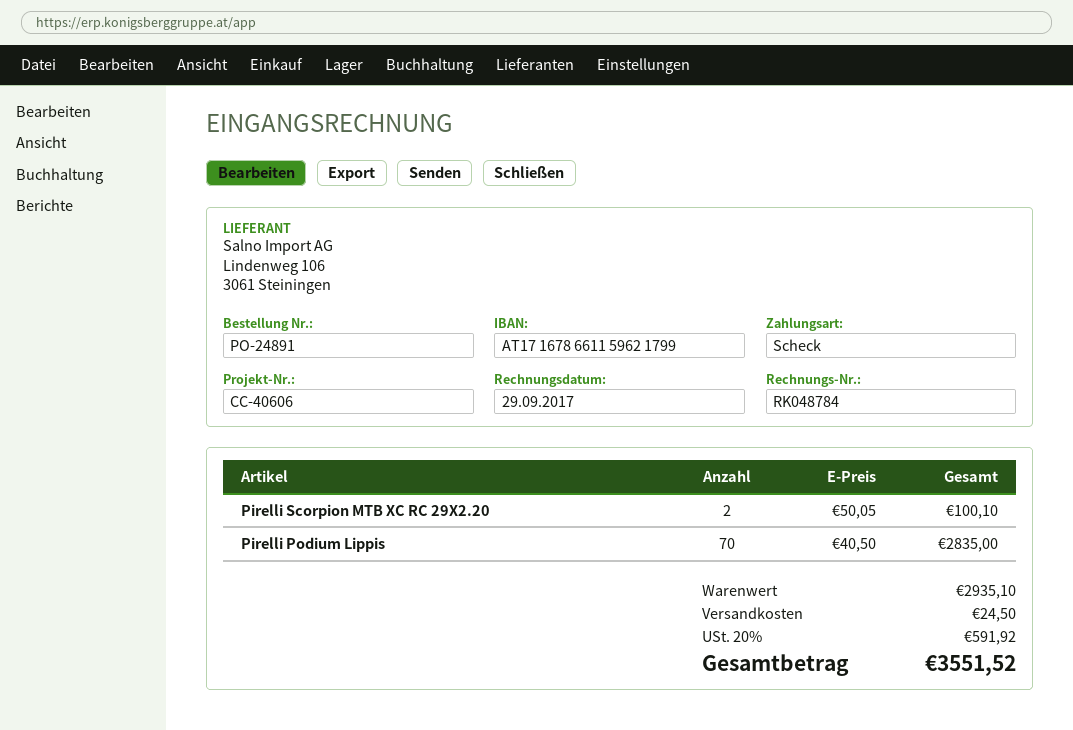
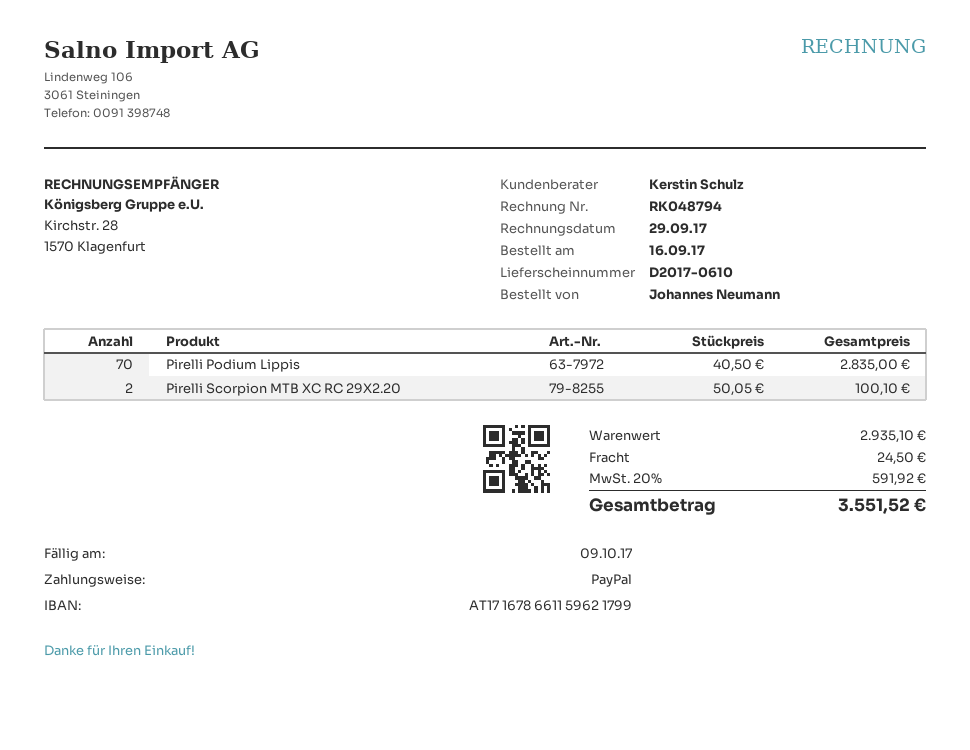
invoice number: RK048784 -> RK048794
payment method: cheque -> PayPal

